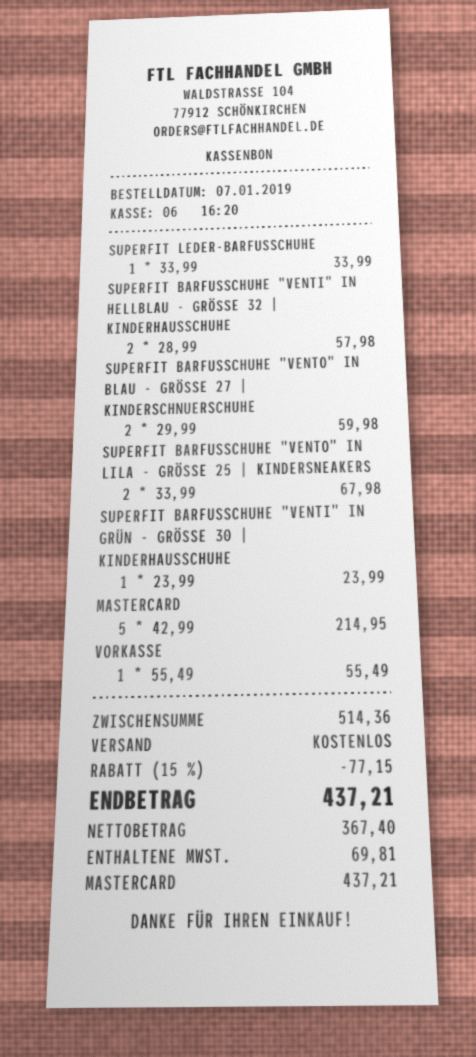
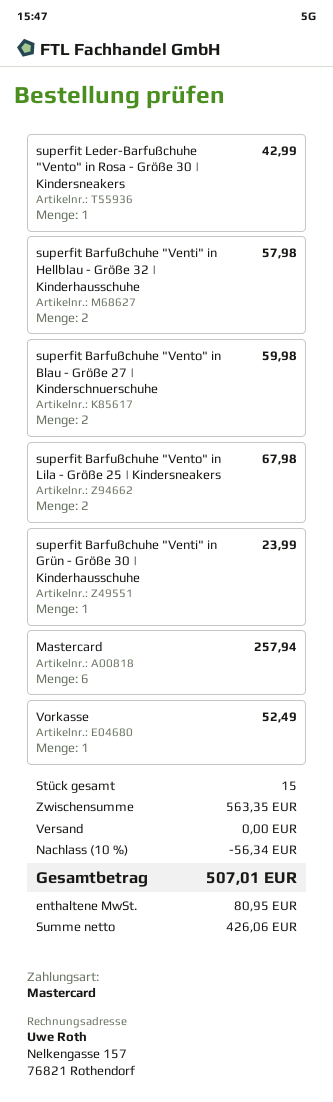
SUPERFIT LEDER-BARFUSSCHUHE: 1 for 33.99 -> 1 for 42.99
MASTERCARD: 5 for 214.95 -> 6 for 257.94
VORKASSE: 1 for 55.49 -> 1 for 52.49
subtotal: 514.36 -> 563.35
discount: 15% = 77.15 -> 10% = 56.34
net: 367.40 -> 426.06
tax: 69.81 -> 80.95
total: 437.21 -> 507.01

